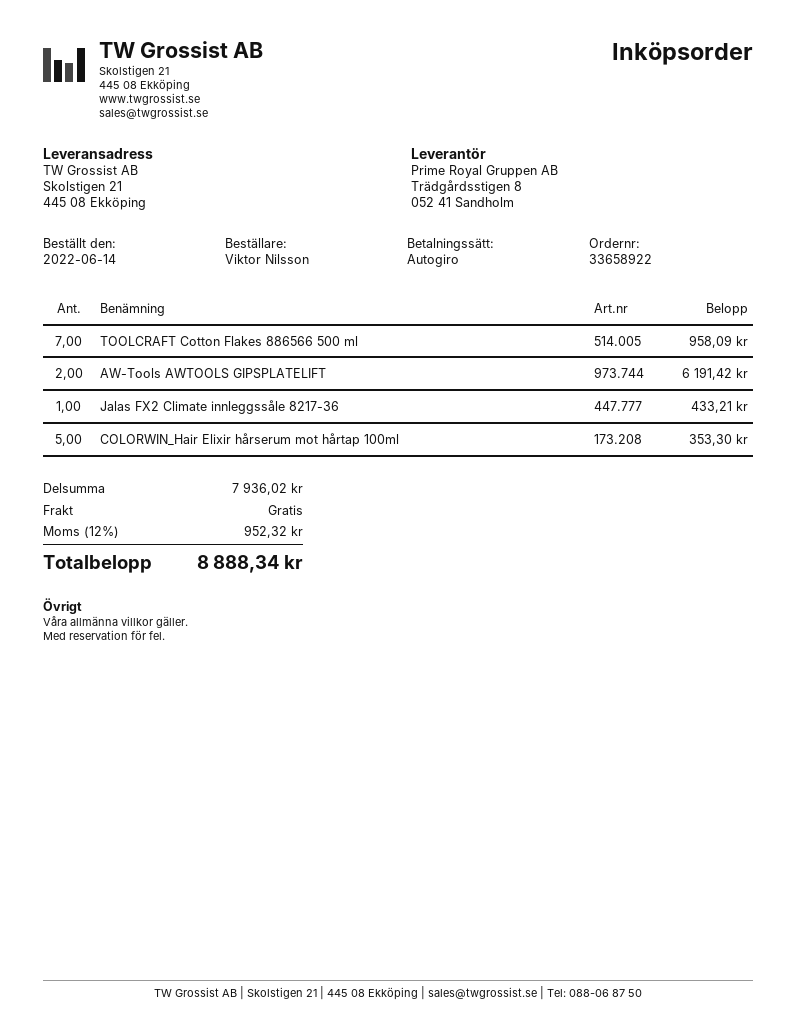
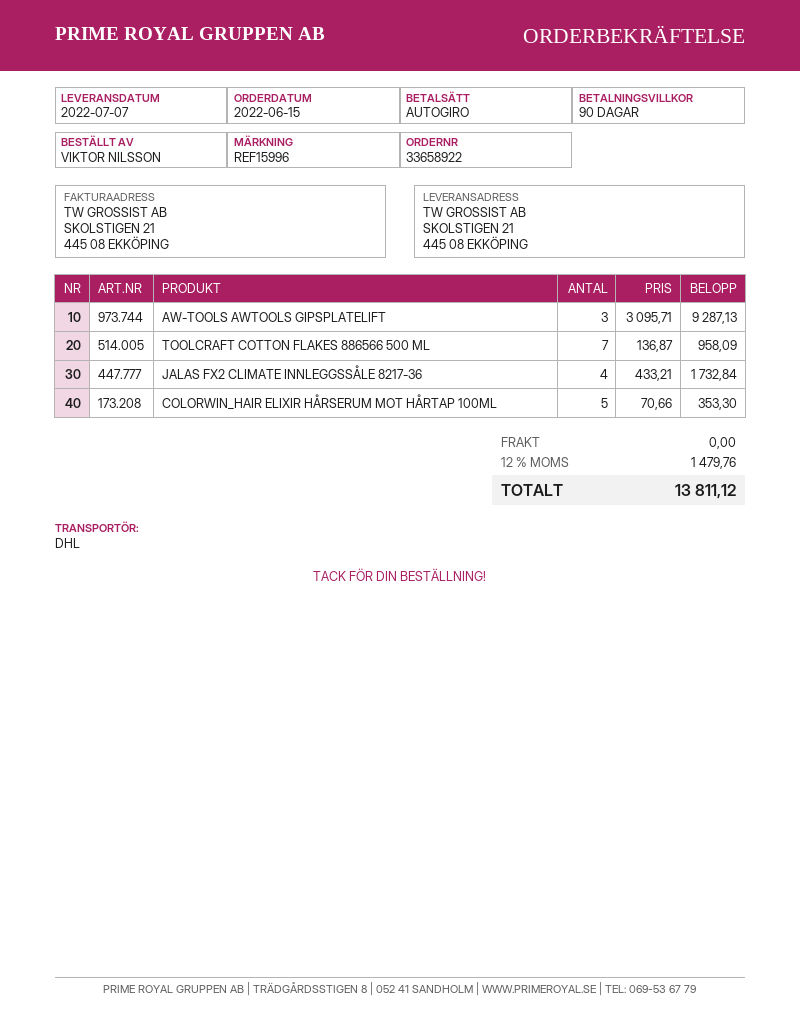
order date: 2022-06-14 -> 2022-06-15
AW-Tools AWTOOLS GIPSPLATELIFT: 2 for 6191.42 -> 3 for 9287.13
Jalas FX2 Climate innleggssåle 8217-36: 1 for 433.21 -> 4 for 1732.84
tax: 12% = 952.32 -> 12% = 1479.76
total: 8888.34 -> 13811.12

